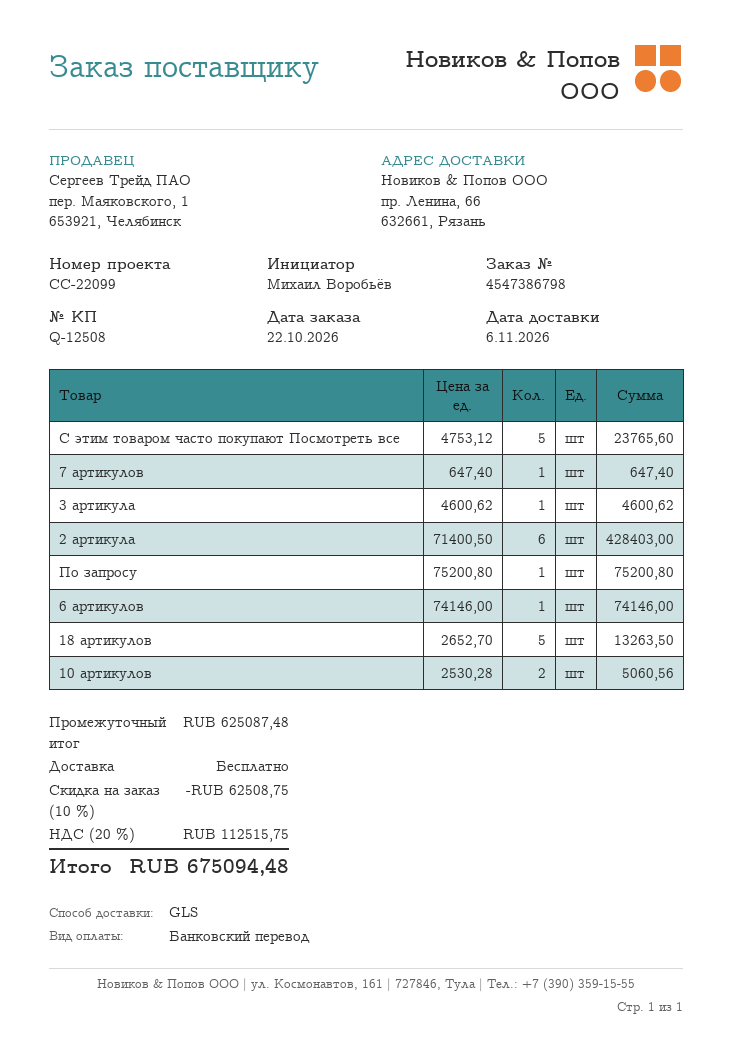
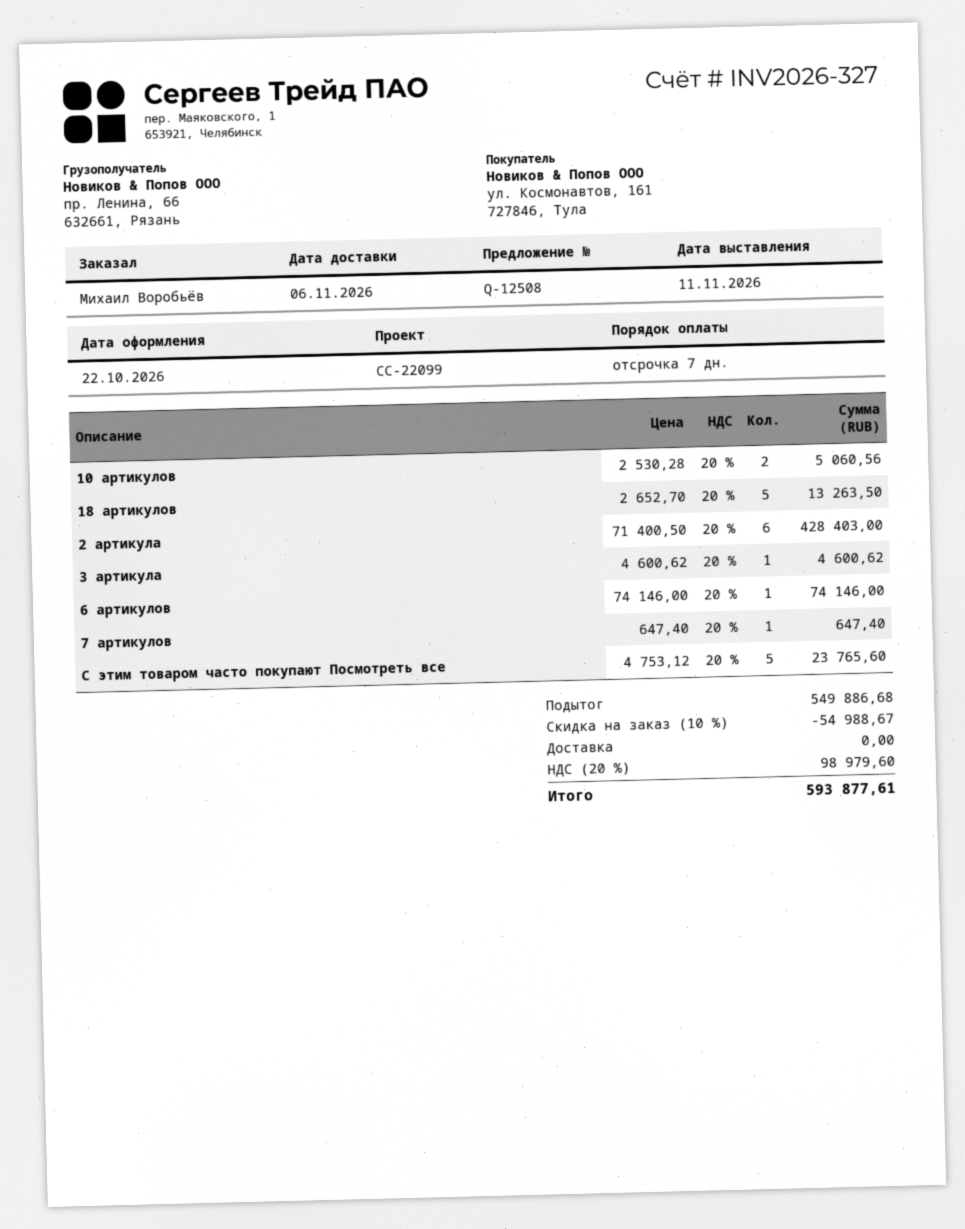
По запросу: 1 x 75200.80 = 75200.80 -> none
subtotal: 625087.48 -> 549886.68
discount: 10% = 62508.75 -> 10% = 54988.67
tax: 20% = 112515.75 -> 20% = 98979.60
total: 675094.48 -> 593877.61

